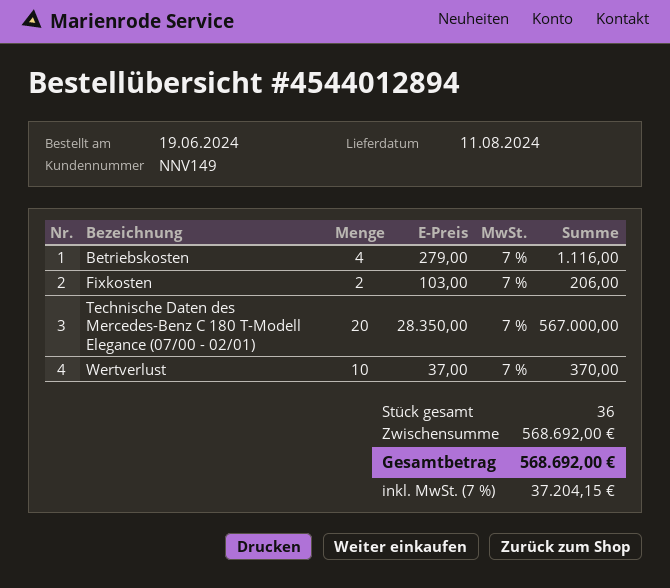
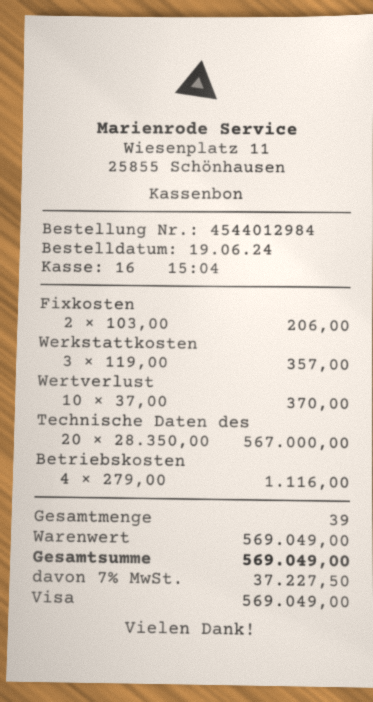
order number: 4544012894 -> 4544012984
Werkstattkosten: none -> 3 x 119.00 = 357.00
total quantity: 36 -> 39
subtotal: 568692.00 -> 569049.00
tax: 7% = 37204.15 -> 7% = 37227.50
total: 568692.00 -> 569049.00

